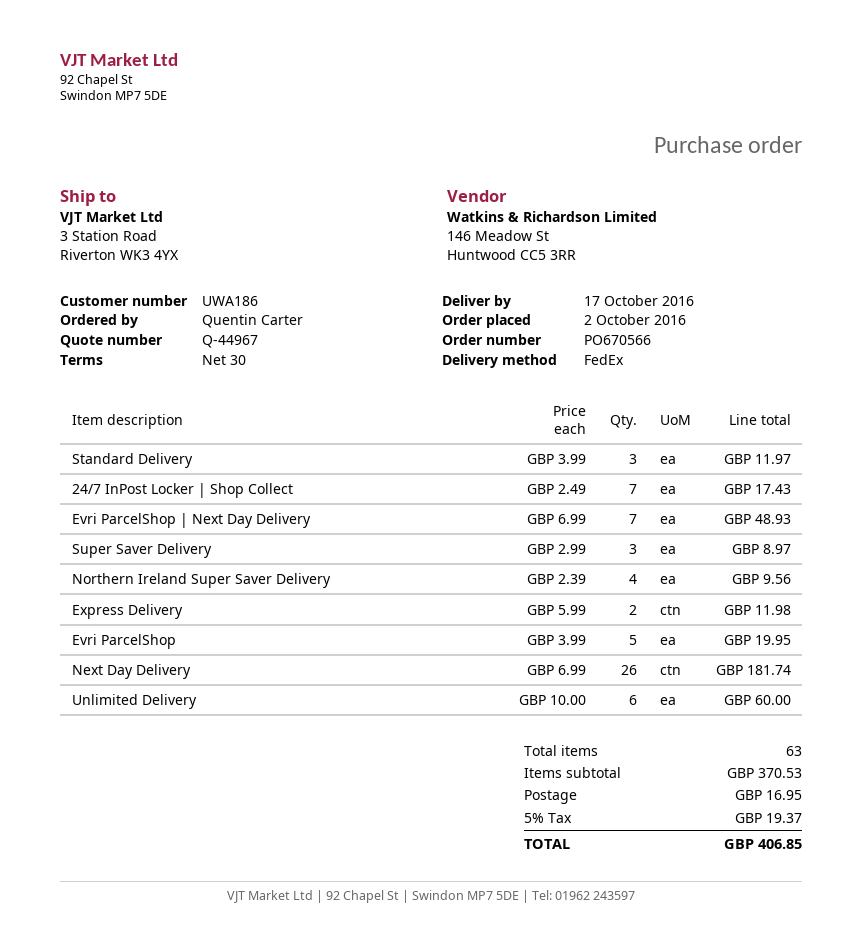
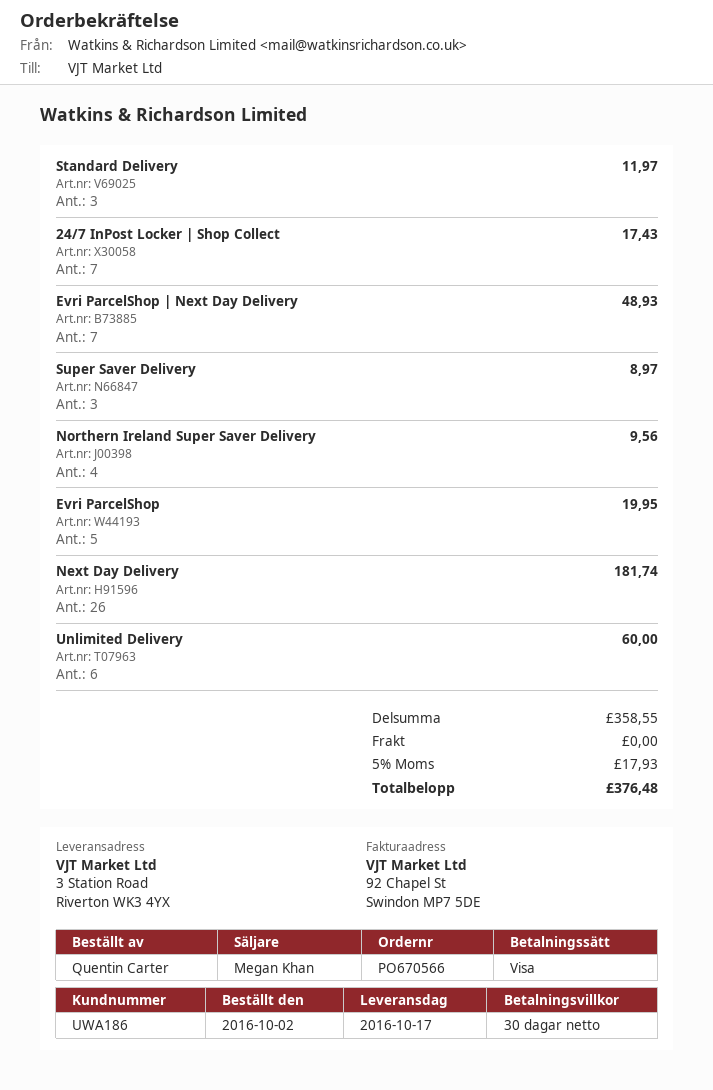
Express Delivery: 2 for 11.98 -> none
subtotal: 370.53 -> 358.55
shipping: 16.95 -> 0.00
tax: 5% = 19.37 -> 5% = 17.93
total: 406.85 -> 376.48

